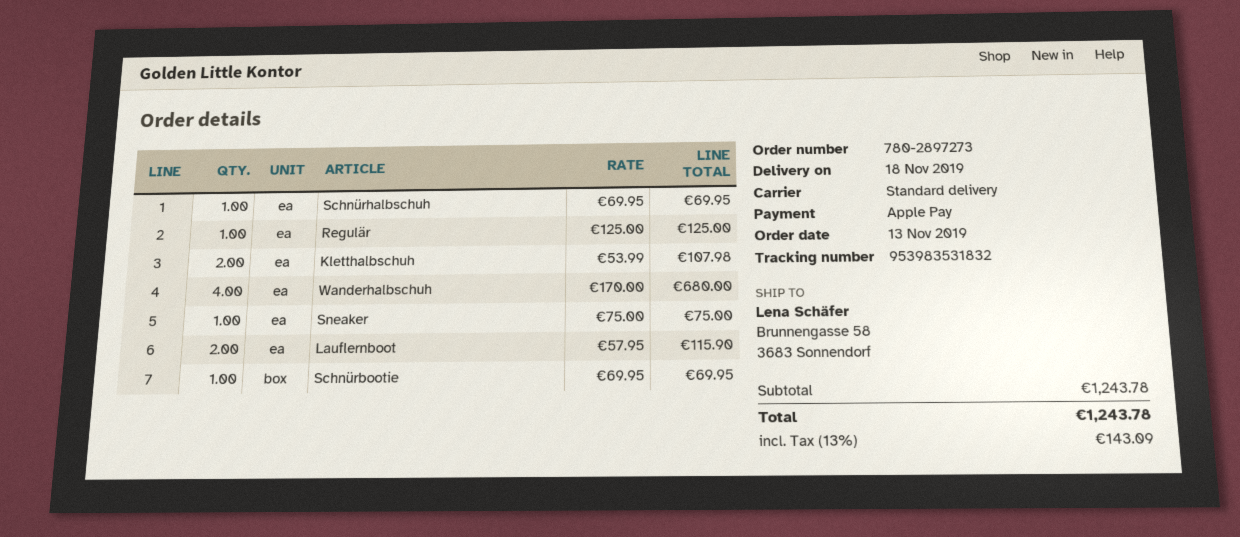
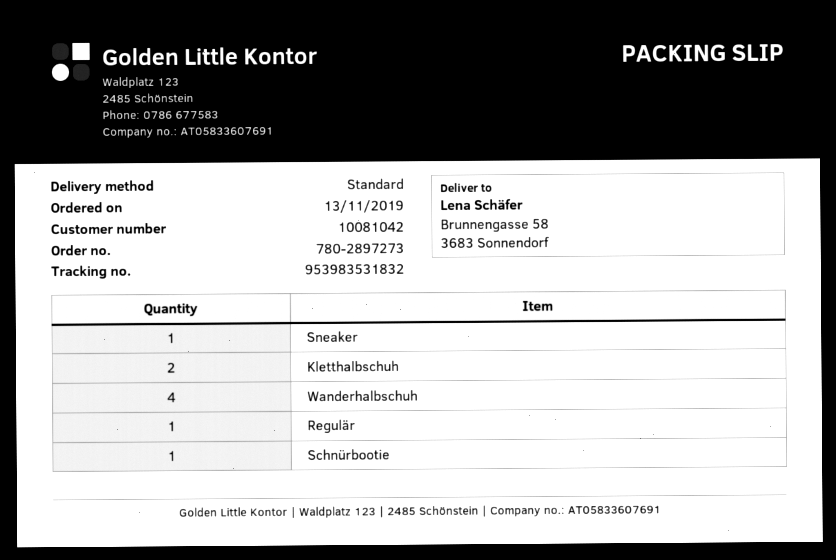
Schnürhalbschuh: 1 -> none
Lauflernboot: 2 -> none

